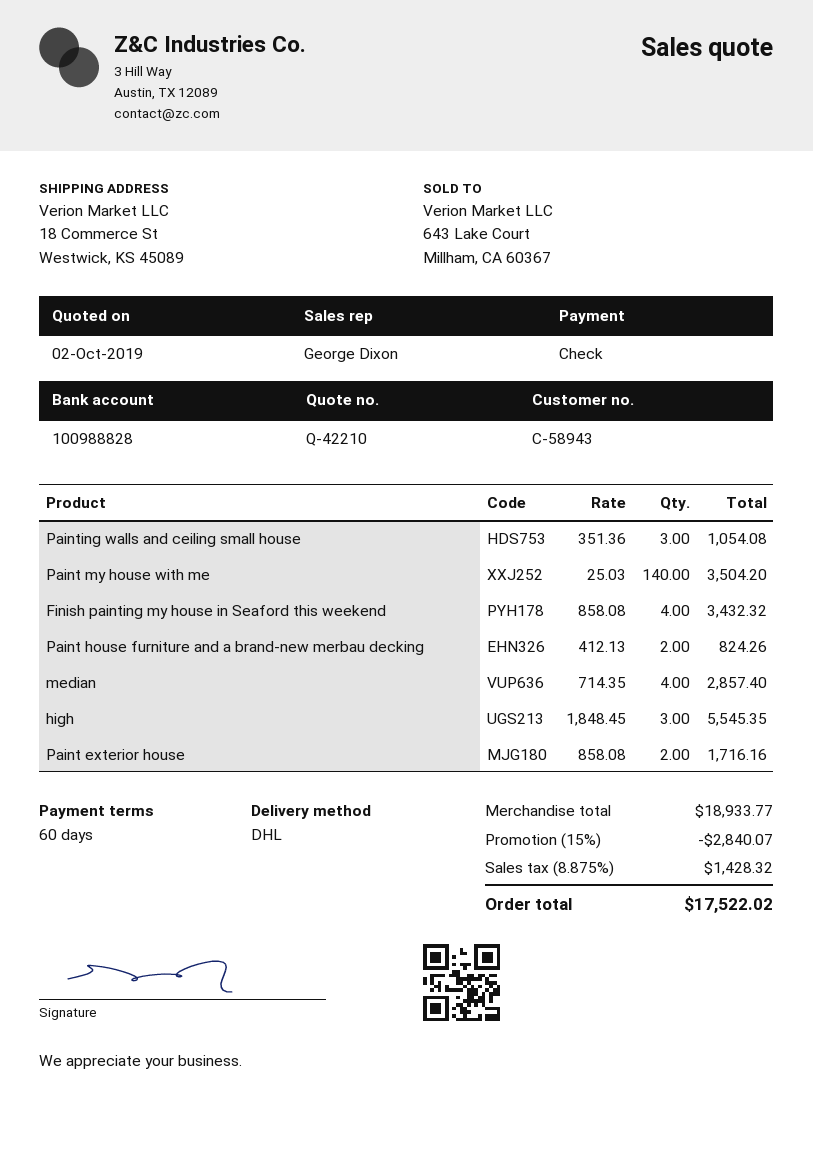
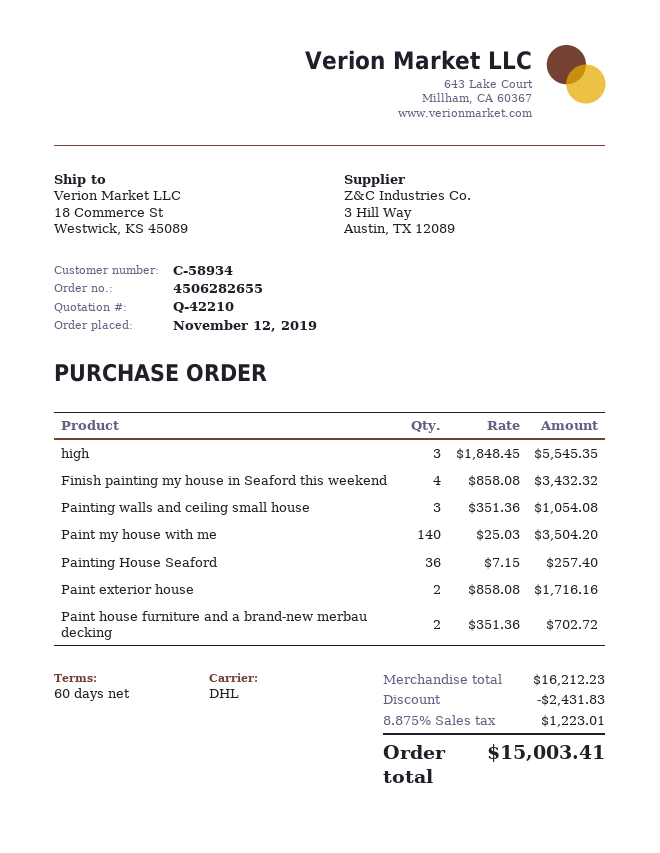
customer number: C-58943 -> C-58934
Paint house furniture and a brand-new merbau decking: 2 x 412.13 = 824.26 -> 2 x 351.36 = 702.72
median: 4 x 714.35 = 2857.40 -> none
Painting House Seaford: none -> 36 x 7.15 = 257.40
subtotal: 18933.77 -> 16212.23
discount: 2840.07 -> 2431.83
tax: 8.875% = 1428.32 -> 8.875% = 1223.01
total: 17522.02 -> 15003.41

